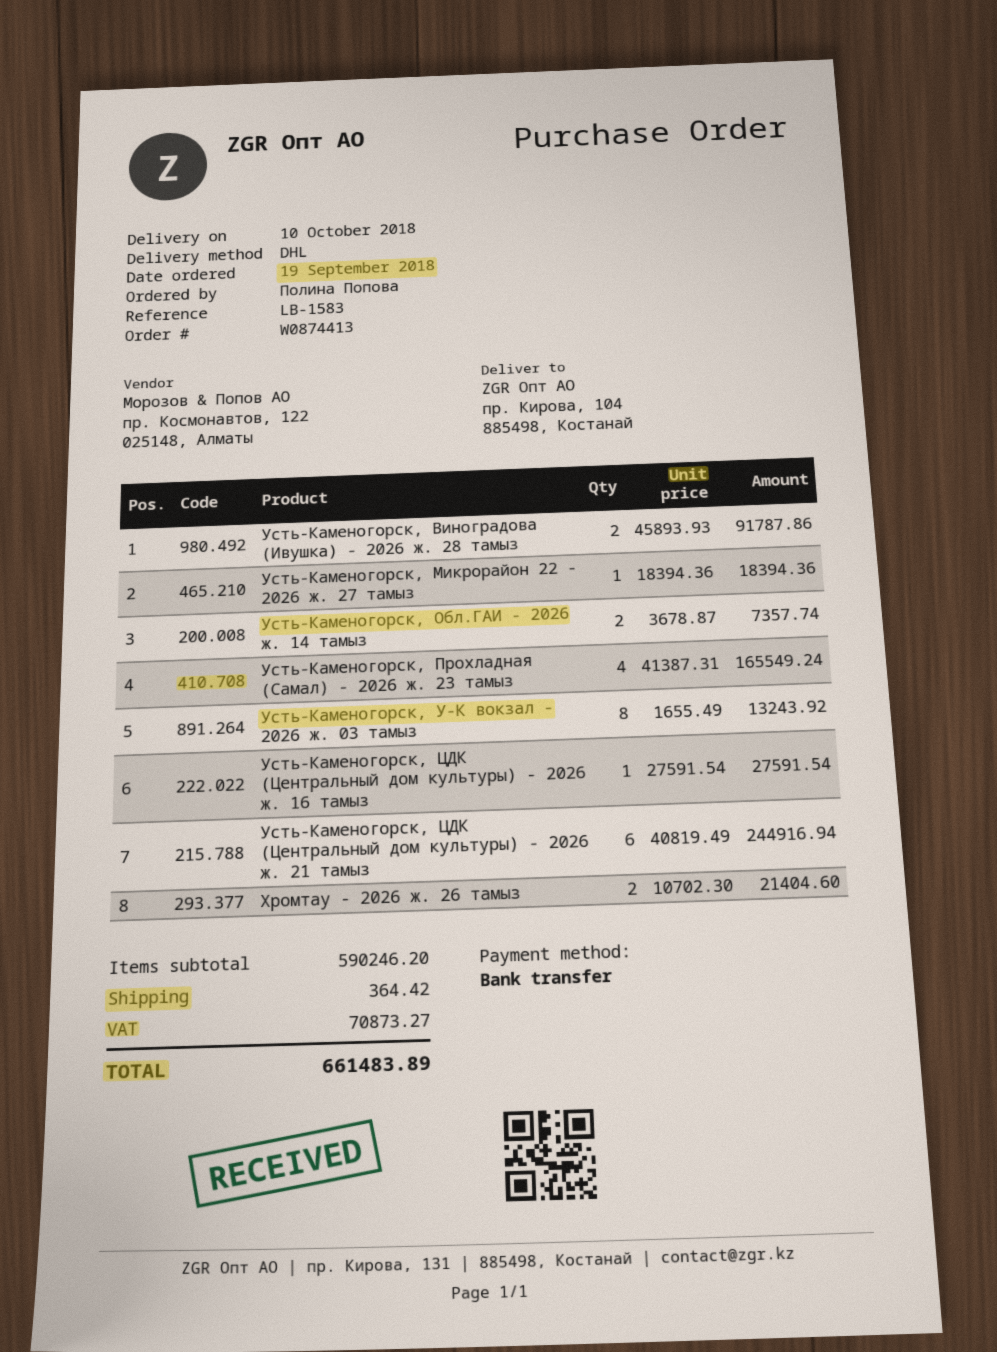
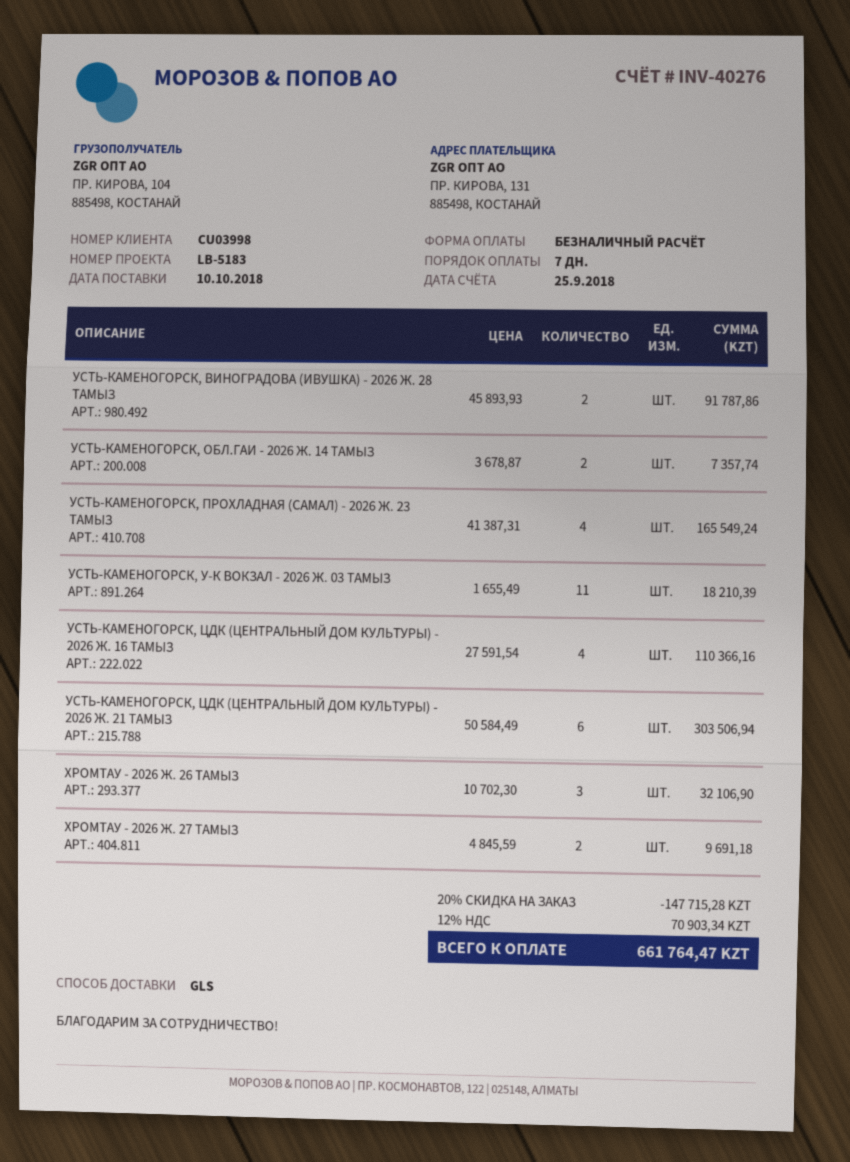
reference: LB-1583 -> LB-5183
shipping method: DHL -> GLS
Усть-Каменогорск, Микрорайон 22 - 2026 ж. 27 тамыз: 1 x 18394.36 = 18394.36 -> none
Усть-Каменогорск, У-К вокзал - 2026 ж. 03 тамыз: 8 x 1655.49 = 13243.92 -> 11 x 1655.49 = 18210.39
Усть-Каменогорск, ЦДК (Центральный дом культуры) - 2026 ж. 16 тамыз: 1 x 27591.54 = 27591.54 -> 4 x 27591.54 = 110366.16
Усть-Каменогорск, ЦДК (Центральный дом культуры) - 2026 ж. 21 тамыз: 6 x 40819.49 = 244916.94 -> 6 x 50584.49 = 303506.94
Хромтау - 2026 ж. 26 тамыз: 2 x 10702.30 = 21404.60 -> 3 x 10702.30 = 32106.90
ХРОМТАУ - 2026 Ж. 27 ТАМЫЗ: none -> 2 x 4845.59 = 9691.18
discount: none -> 20% = 147715.28
shipping: 364.42 -> none
tax: 70873.27 -> 70903.34
total: 661483.89 -> 661764.47

